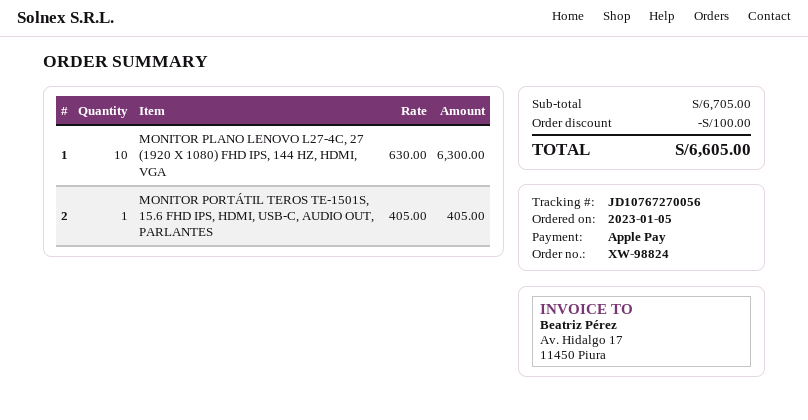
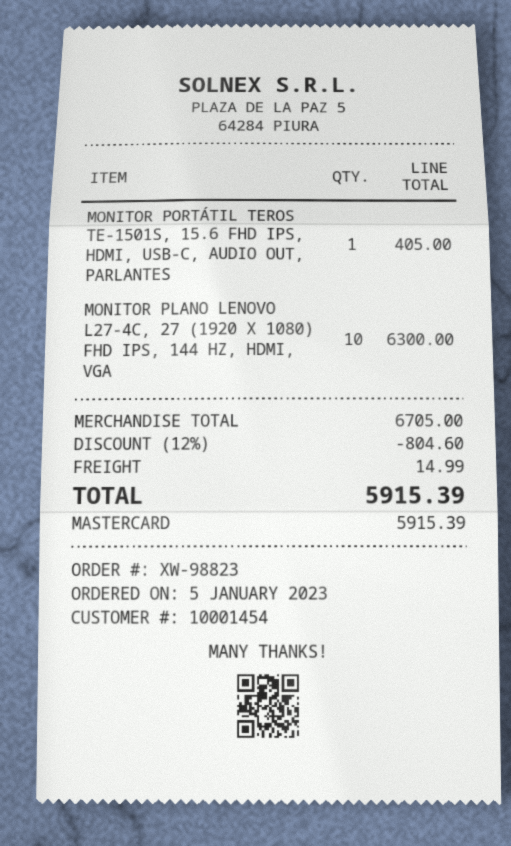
order number: XW-98824 -> XW-98823
payment method: Apple Pay -> Mastercard
discount: 100.00 -> 804.60
shipping: none -> 14.99
total: 6605.00 -> 5915.39

